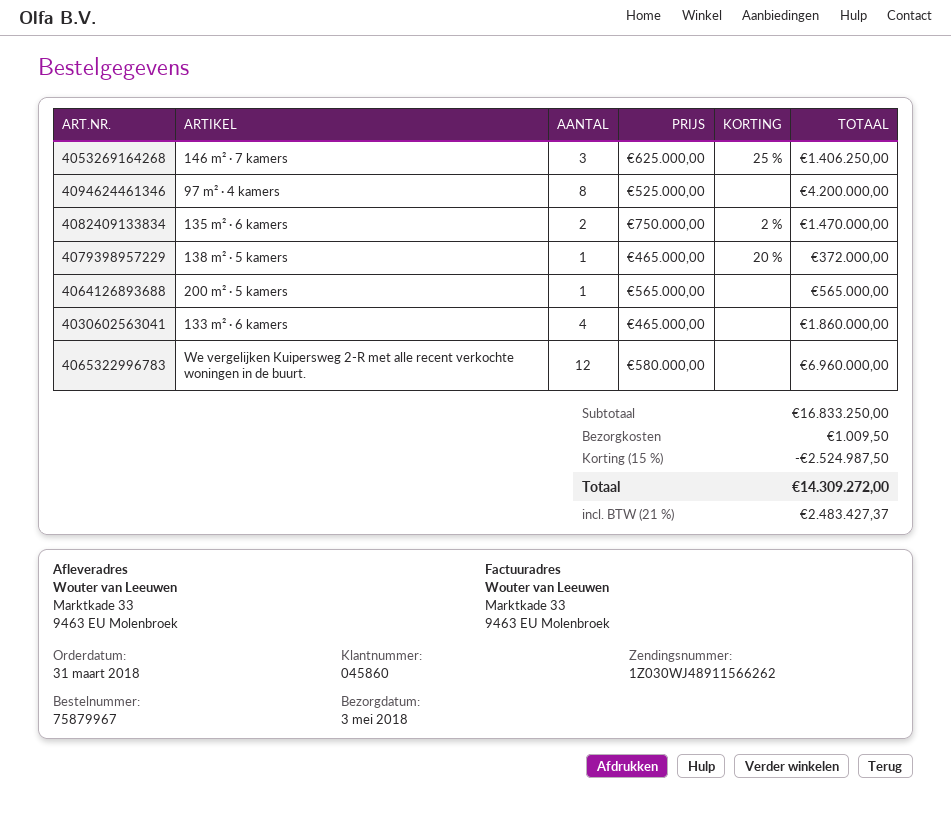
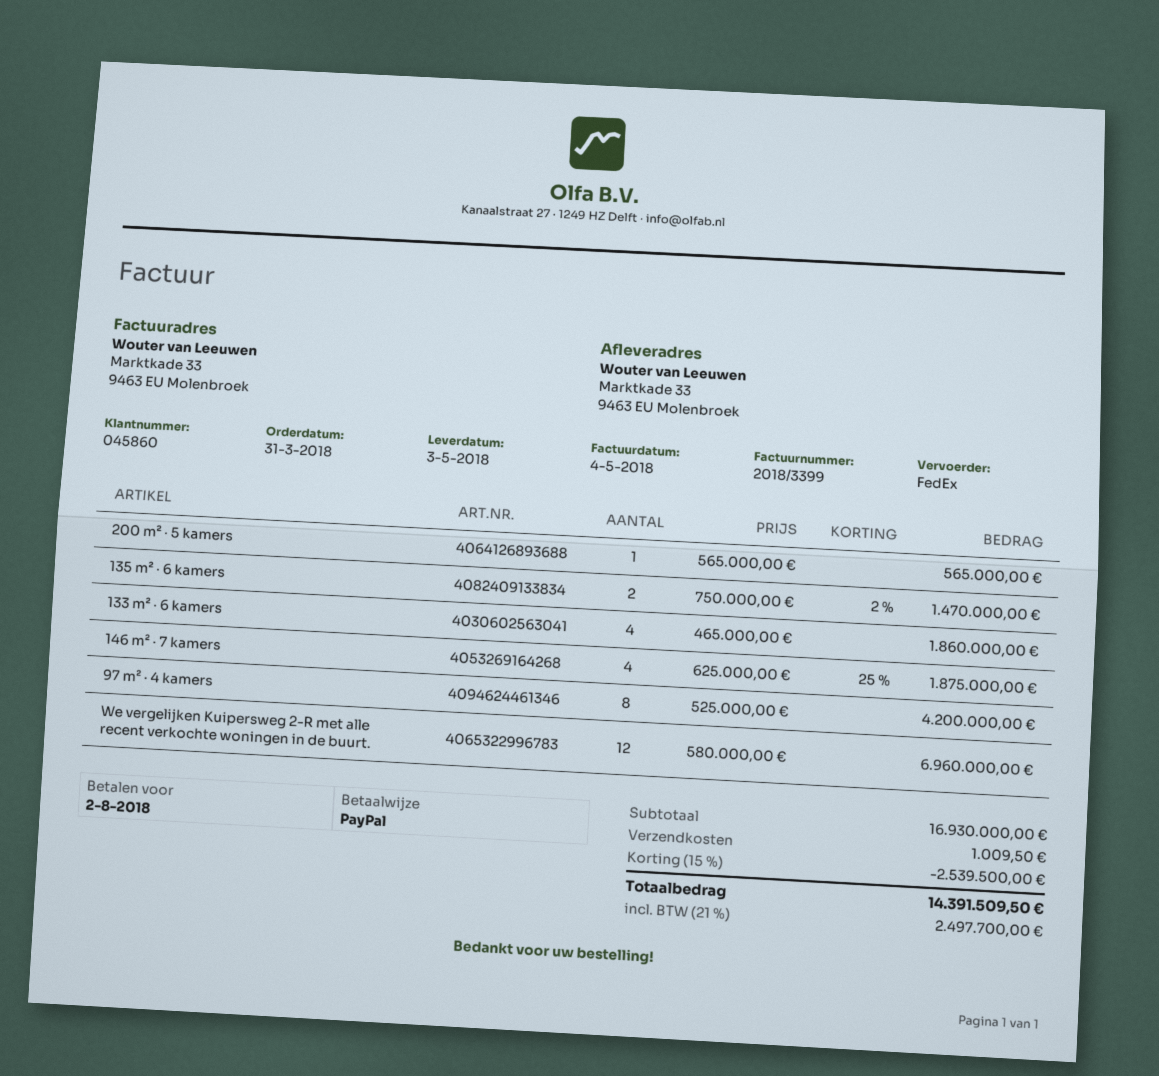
146 m² · 7 kamers: 3 x 625000.00 - 25% = 1406250.00 -> 4 x 625000.00 - 25% = 1875000.00
138 m² · 5 kamers: 1 x 465000.00 - 20% = 372000.00 -> none
subtotal: 16833250.00 -> 16930000.00
discount: 15% = 2524987.50 -> 15% = 2539500.00
tax: 21% = 2483427.37 -> 21% = 2497700.00
total: 14309272.00 -> 14391509.50

